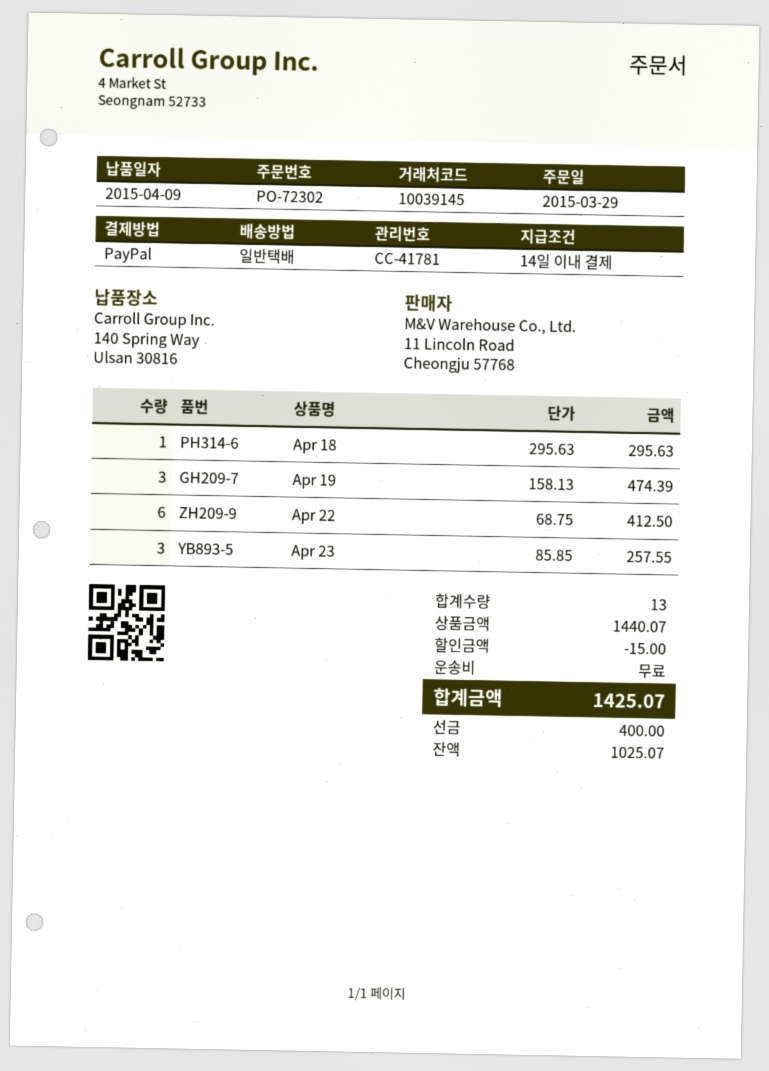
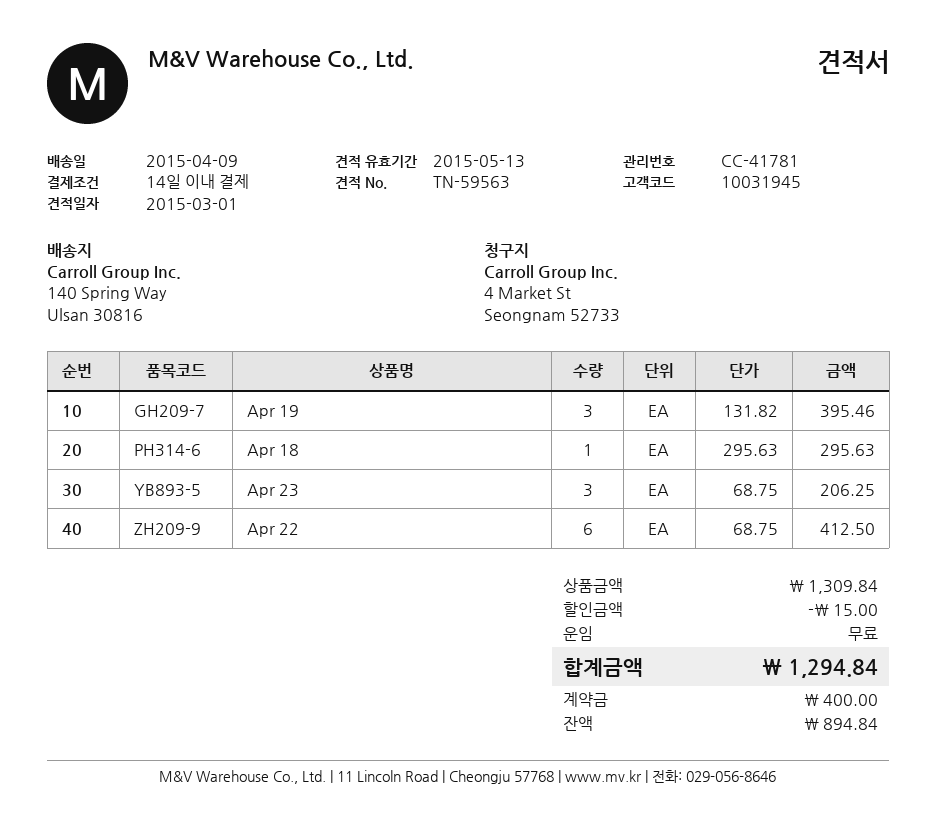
customer number: 10039145 -> 10031945
Apr 19: 3 x 158.13 = 474.39 -> 3 x 131.82 = 395.46
Apr 23: 3 x 85.85 = 257.55 -> 3 x 68.75 = 206.25
subtotal: 1440.07 -> 1309.84
total: 1425.07 -> 1294.84
balance: 1025.07 -> 894.84

